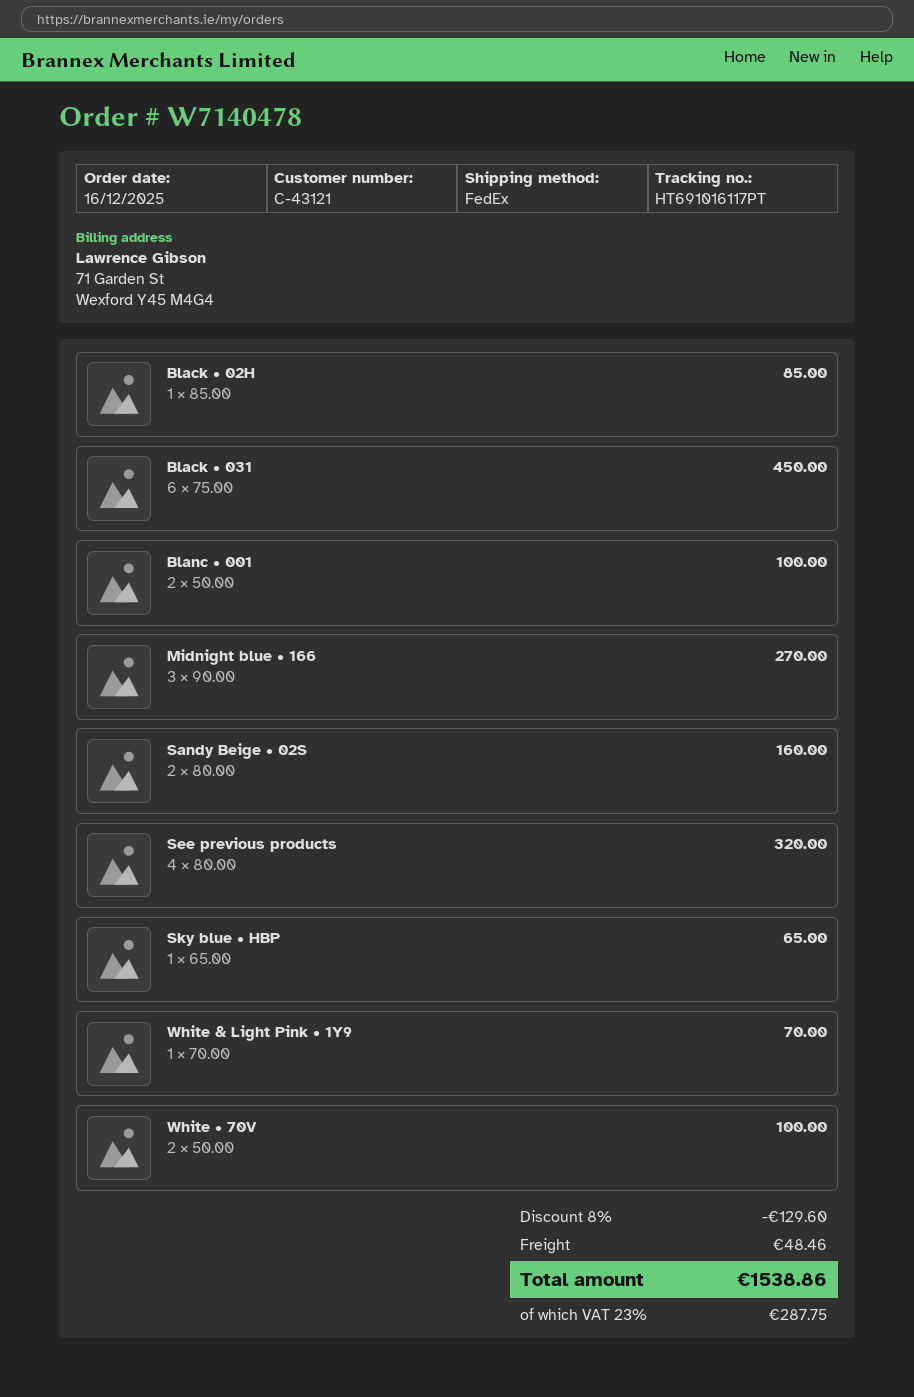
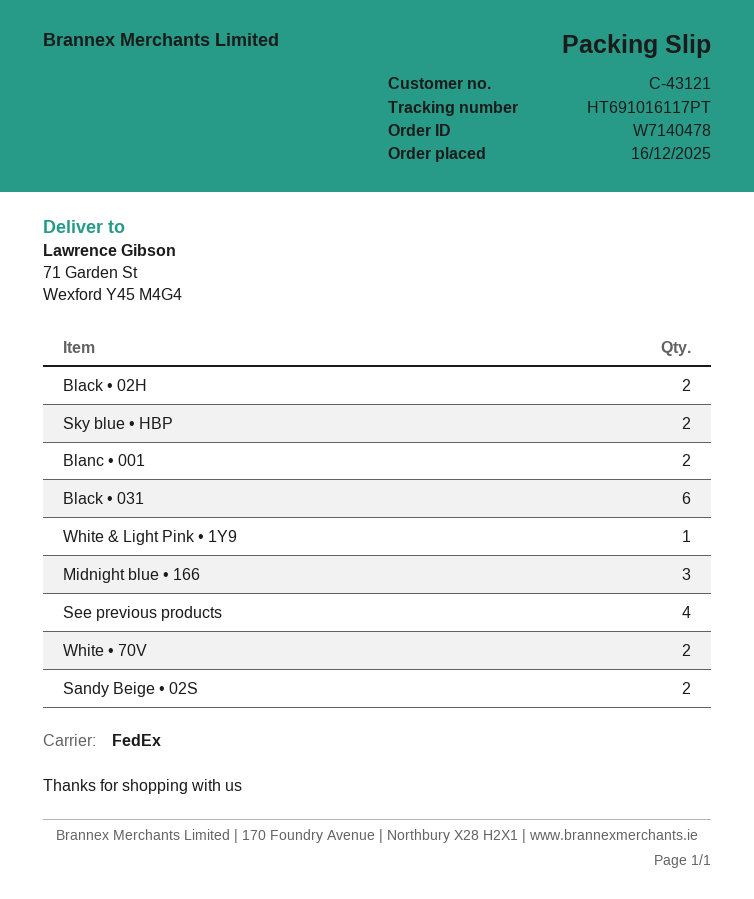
Black • 02H: 1 -> 2
Sky blue • HBP: 1 -> 2

